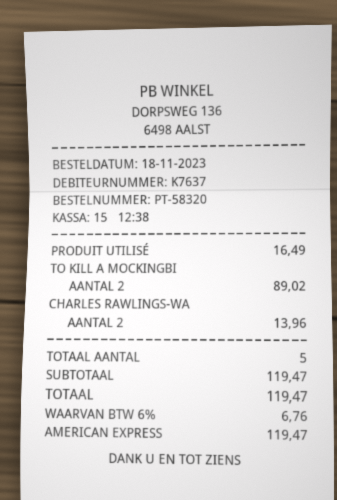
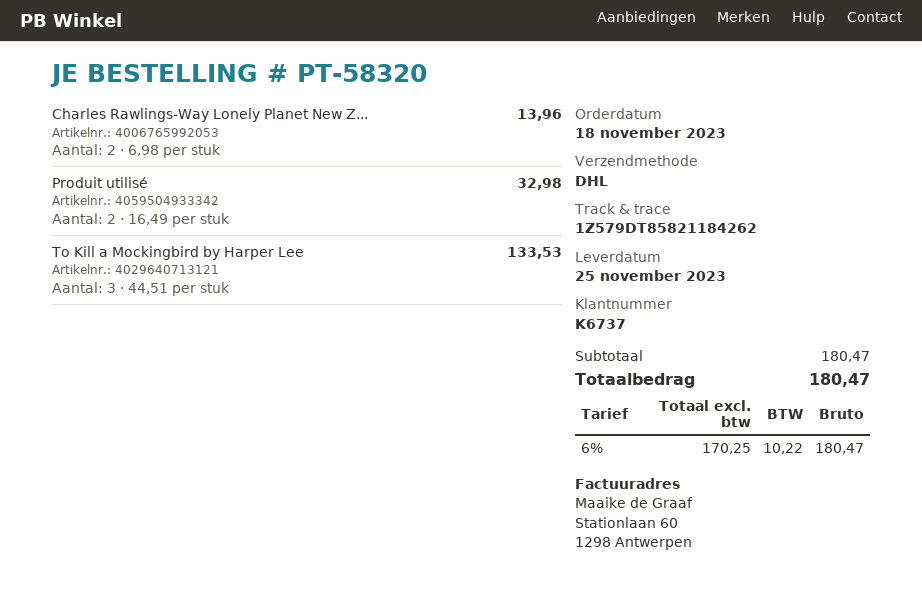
customer number: K7637 -> K6737
PRODUIT UTILISÉ: 1 for 16.49 -> 2 for 32.98
TO KILL A MOCKINGBI: 2 for 89.02 -> 3 for 133.53
subtotal: 119.47 -> 180.47
tax: 6% = 6.76 -> 6% = 10.22
total: 119.47 -> 180.47

